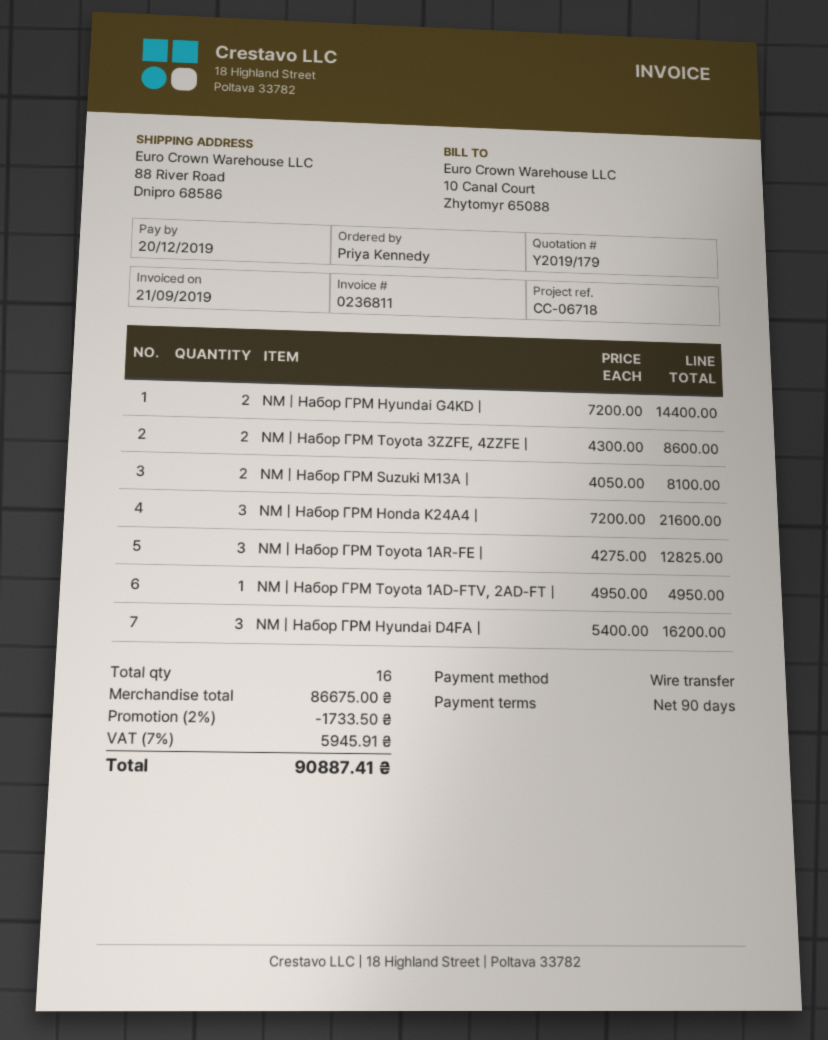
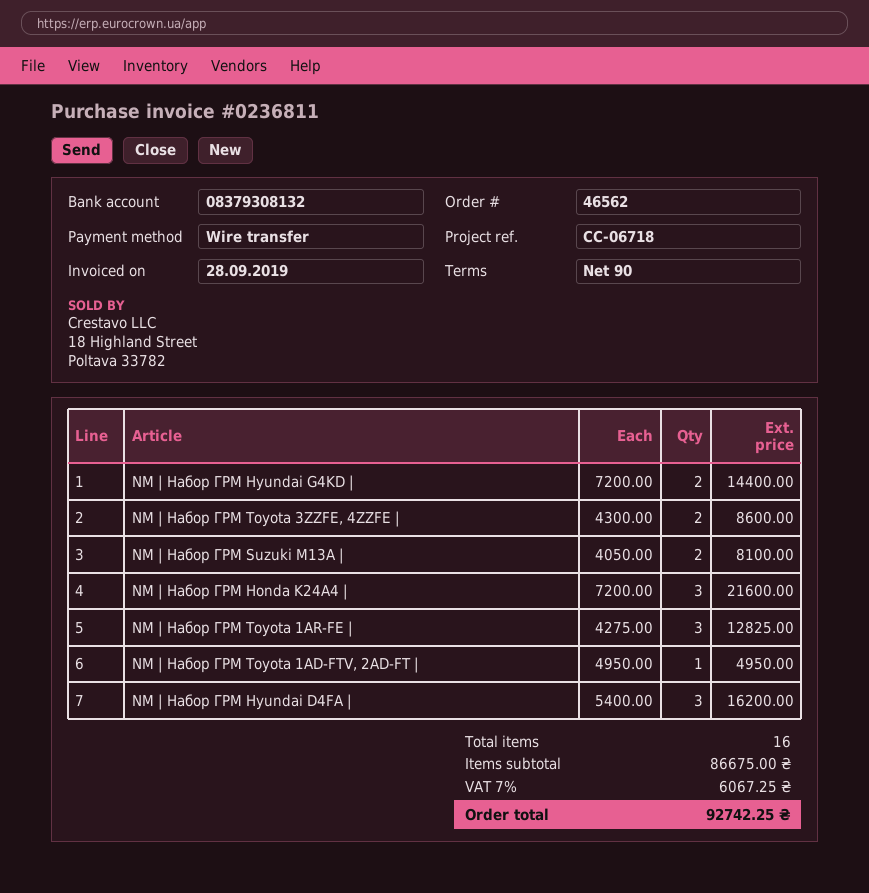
invoice date: 2019-09-21 -> 2019-09-28
discount: 2% = 1733.50 -> none
tax: 7% = 5945.91 -> 7% = 6067.25
total: 90887.41 -> 92742.25

